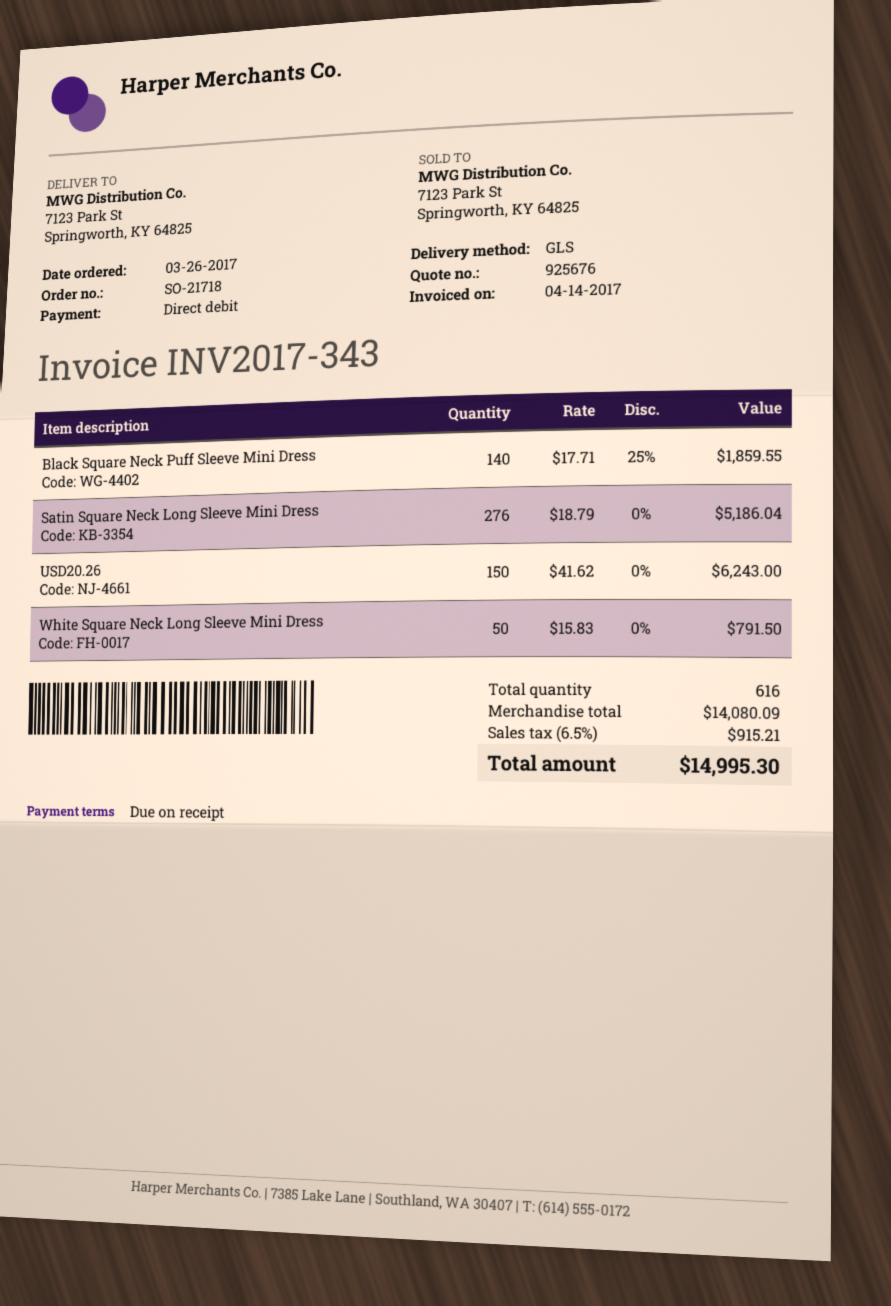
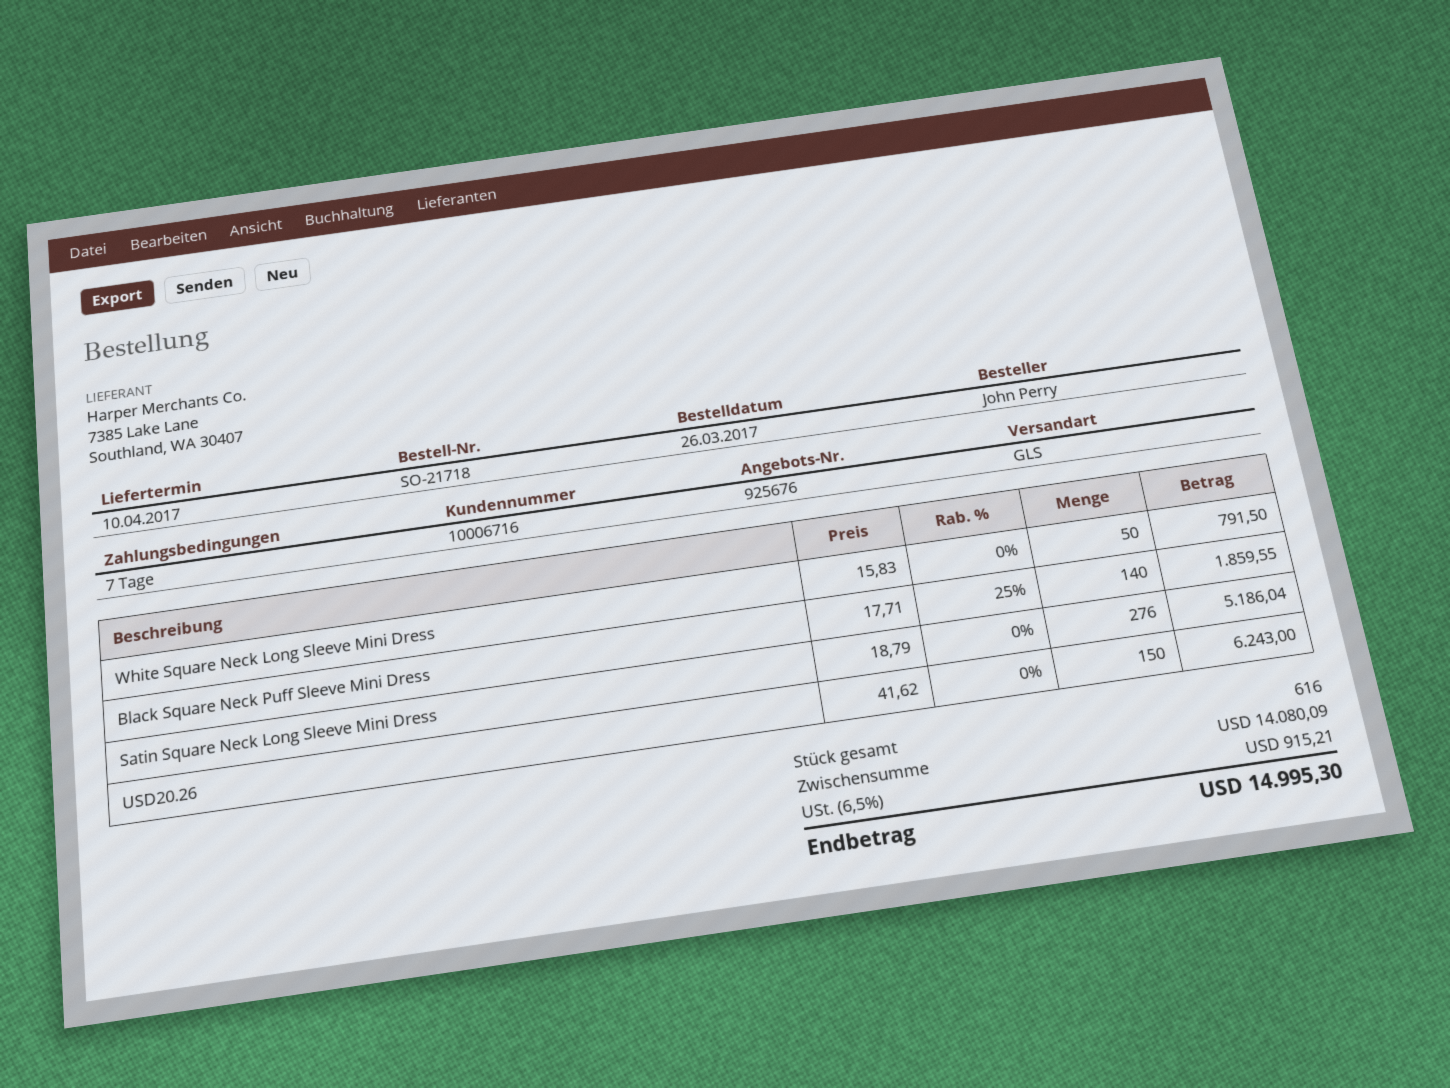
payment terms: on receipt -> 7 days

